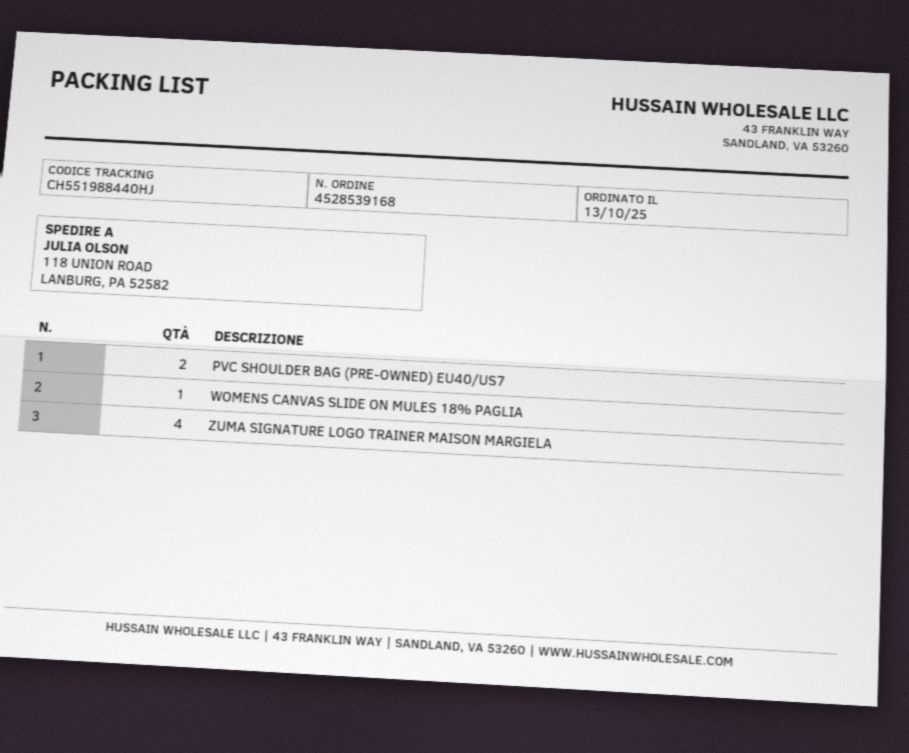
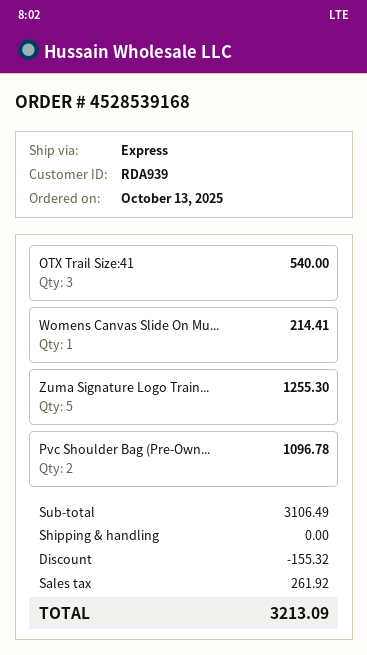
ZUMA SIGNATURE LOGO TRAINER MAISON MARGIELA: 4 -> 5
OTX Trail Size:41: none -> 3

